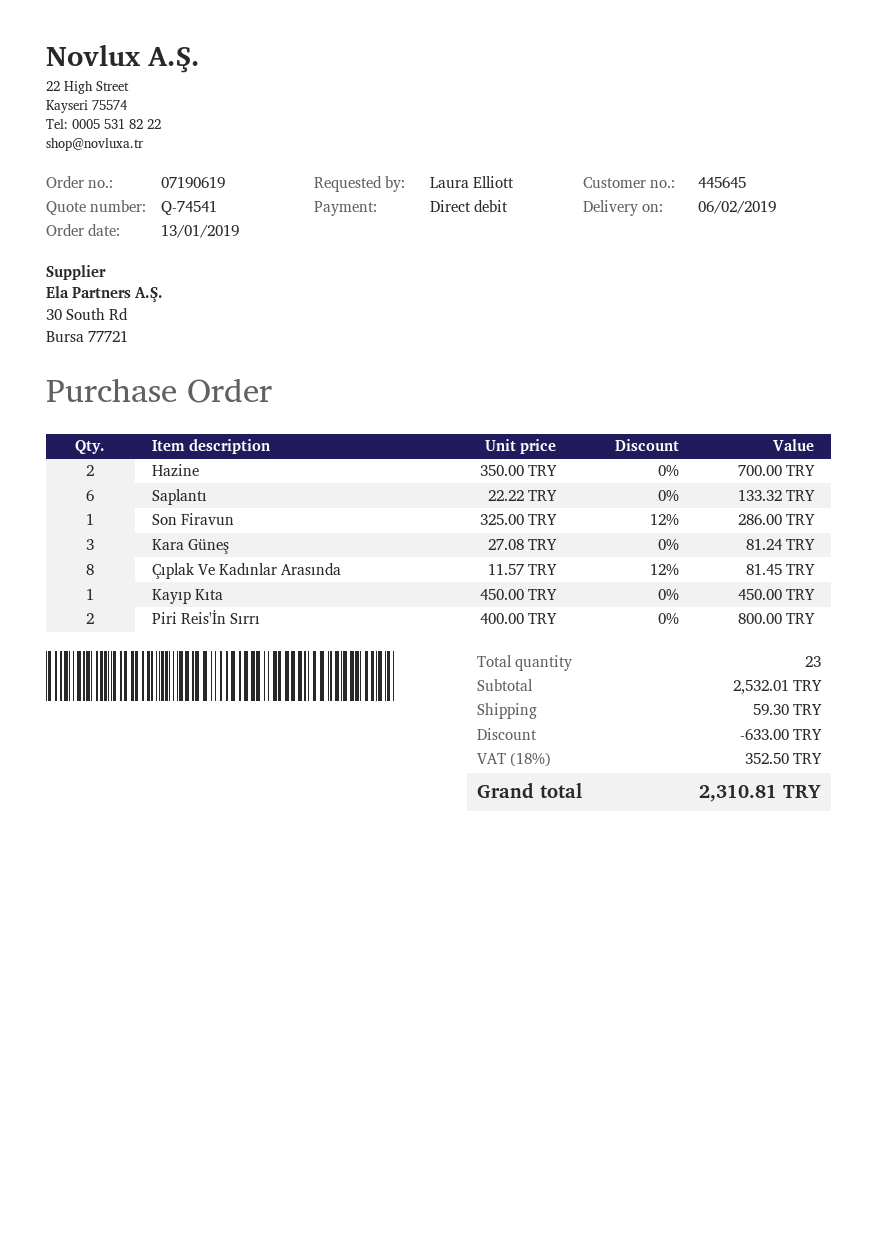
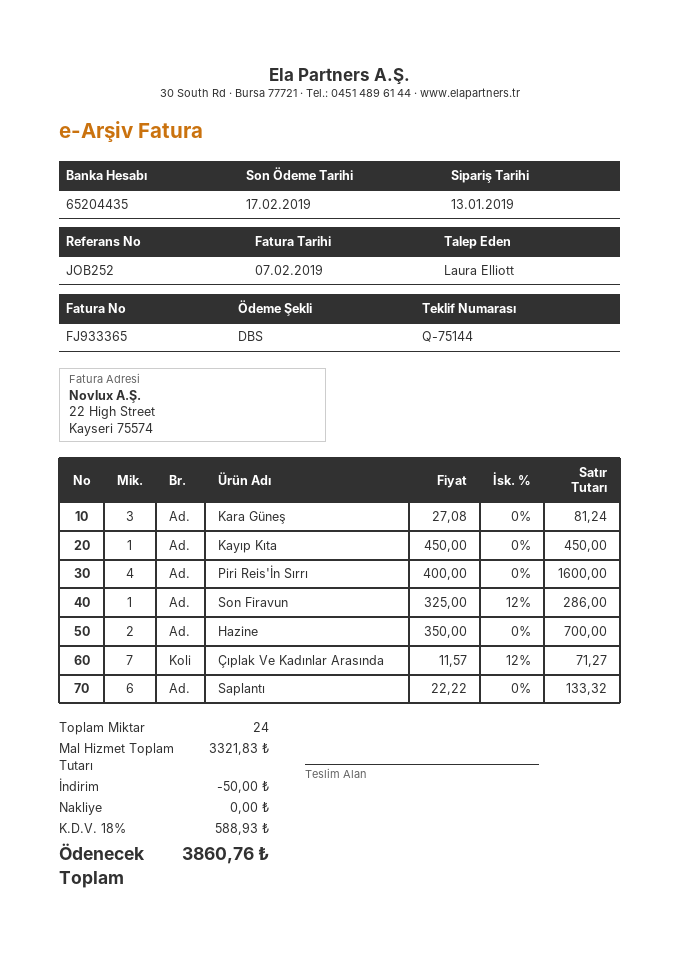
quote number: Q-74541 -> Q-75144
Çıplak Ve Kadınlar Arasında: 8 x 11.57 - 12% = 81.45 -> 7 x 11.57 - 12% = 71.27
Piri Reis'İn Sırrı: 2 x 400.00 = 800.00 -> 4 x 400.00 = 1600.00
total quantity: 23 -> 24
subtotal: 2532.01 -> 3321.83
discount: 633.00 -> 50.00
shipping: 59.30 -> 0.00
tax: 18% = 352.50 -> 18% = 588.93
total: 2310.81 -> 3860.76

